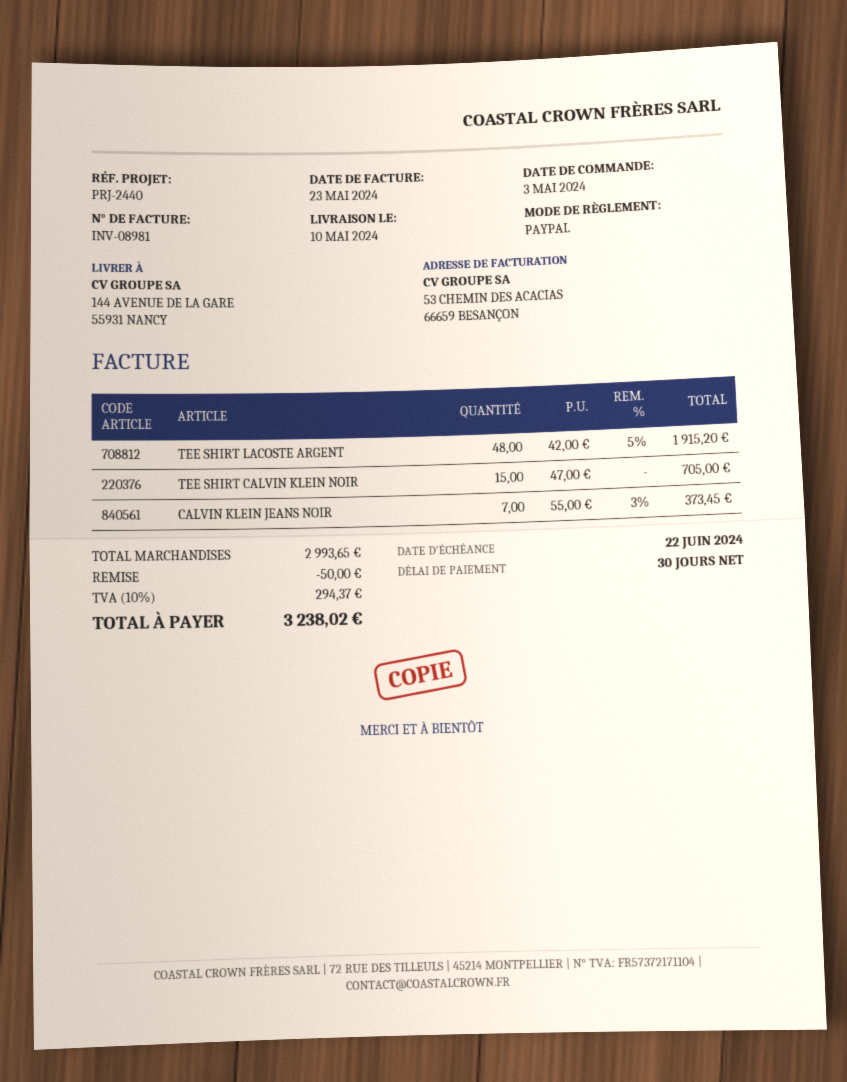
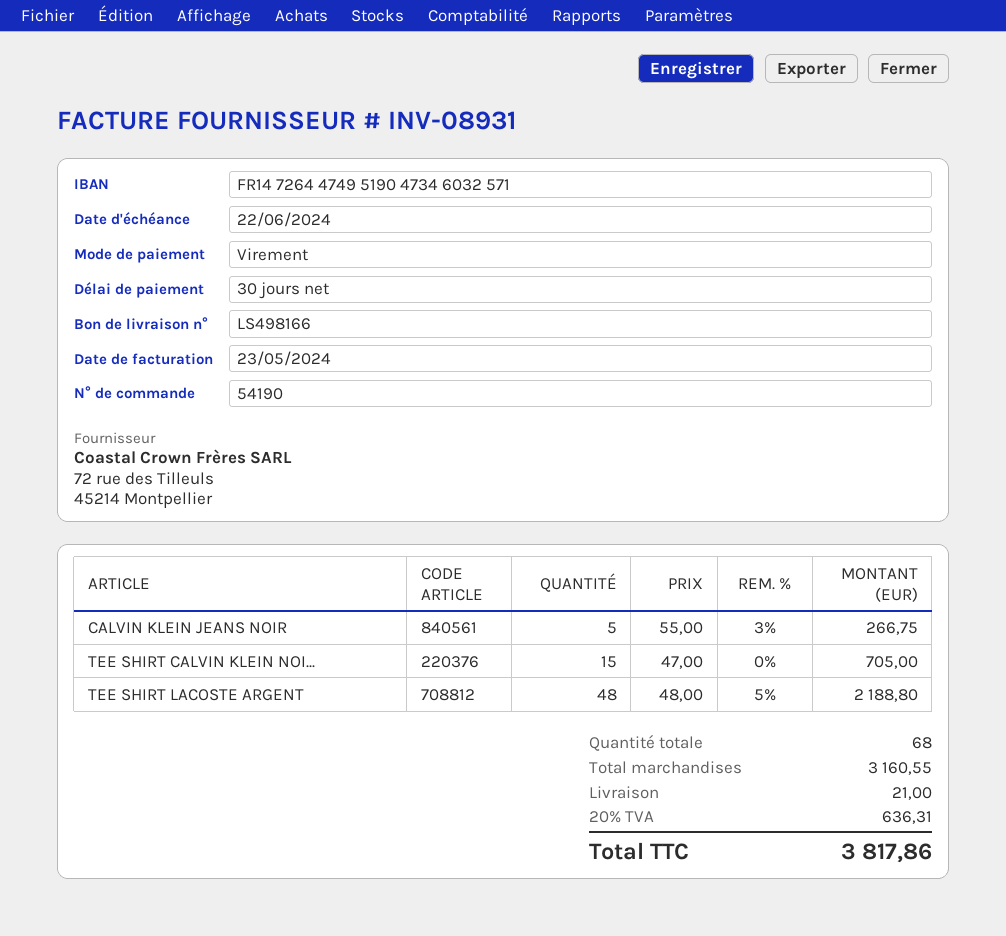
invoice number: INV-08981 -> INV-08931
payment method: PayPal -> bank transfer
TEE SHIRT LACOSTE ARGENT: 48 x 42.00 - 5% = 1915.20 -> 48 x 48.00 - 5% = 2188.80
CALVIN KLEIN JEANS NOIR: 7 x 55.00 - 3% = 373.45 -> 5 x 55.00 - 3% = 266.75
subtotal: 2993.65 -> 3160.55
discount: 50.00 -> none
shipping: none -> 21.00
tax: 10% = 294.37 -> 20% = 636.31
total: 3238.02 -> 3817.86

